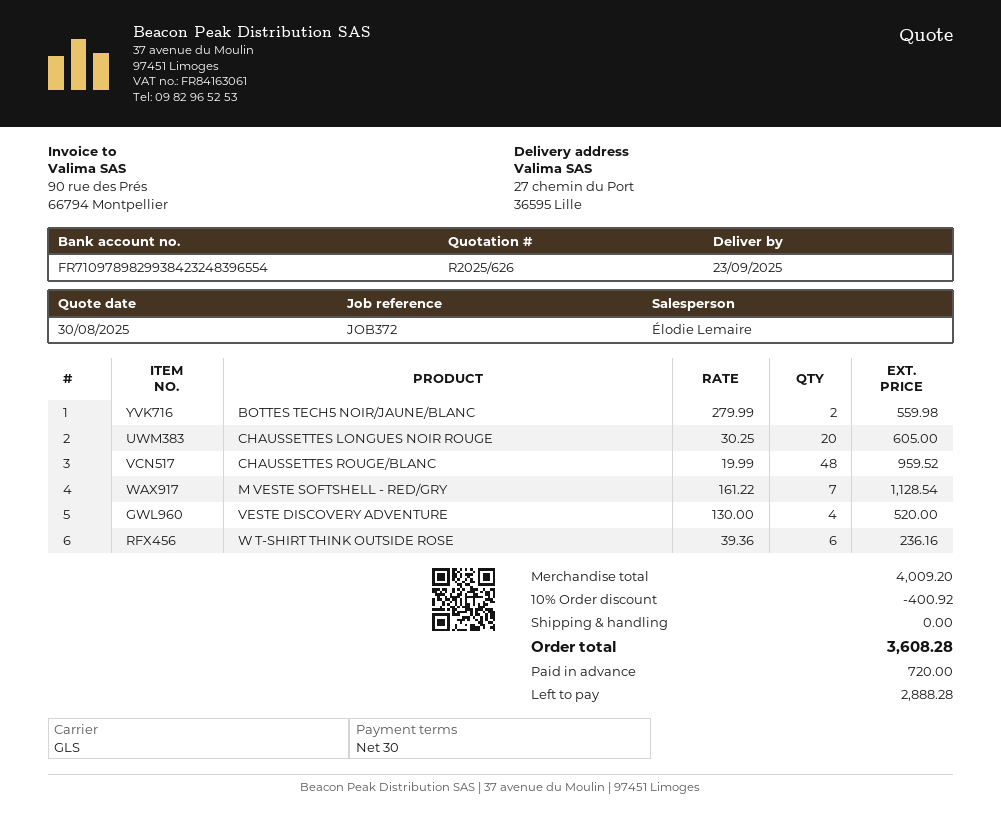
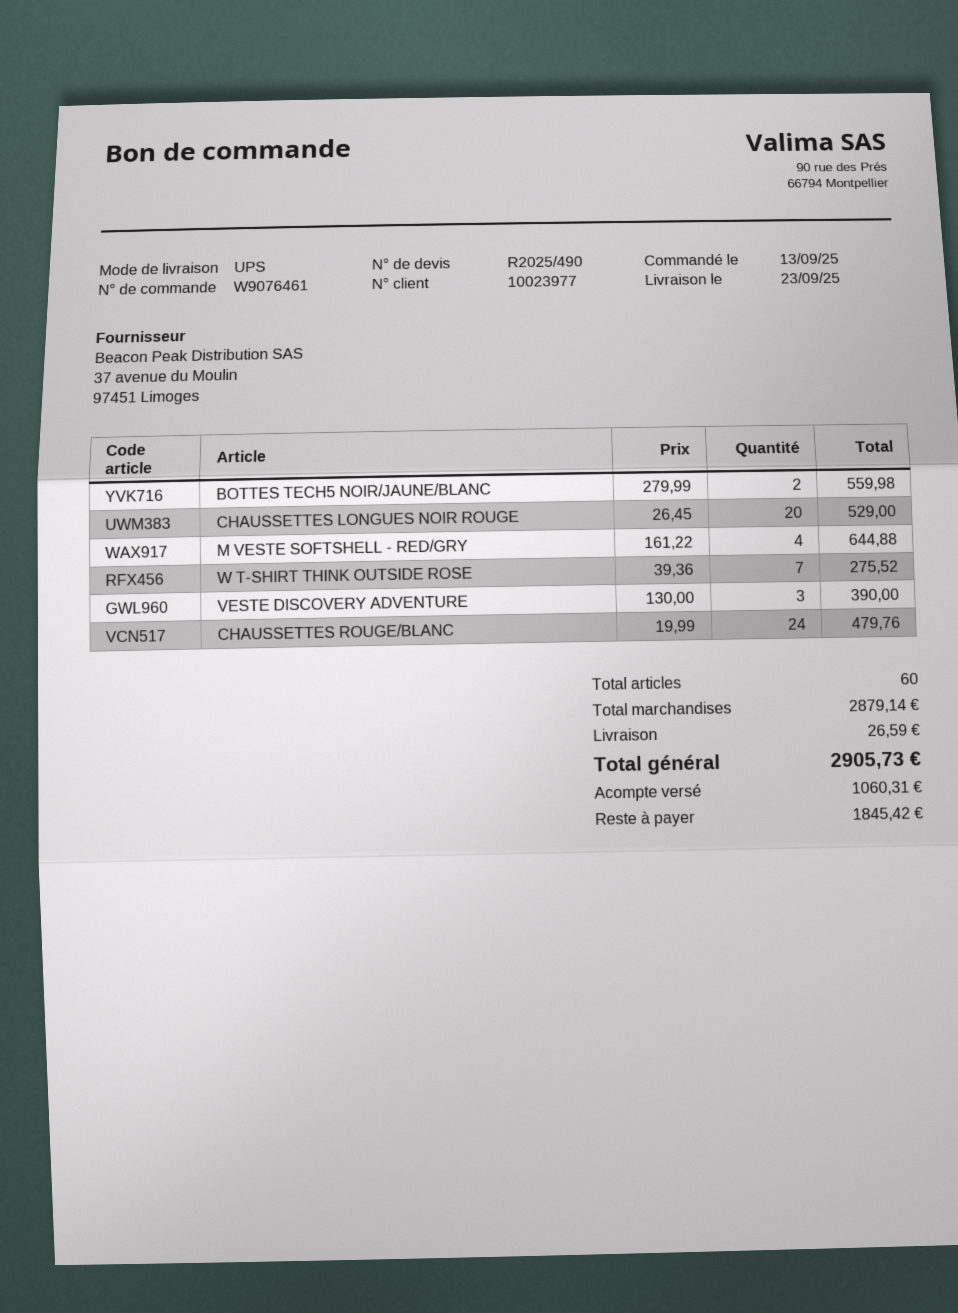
quote number: R2025/626 -> R2025/490
shipping method: GLS -> UPS
CHAUSSETTES LONGUES NOIR ROUGE: 20 x 30.25 = 605.00 -> 20 x 26.45 = 529.00
CHAUSSETTES ROUGE/BLANC: 48 x 19.99 = 959.52 -> 24 x 19.99 = 479.76
M VESTE SOFTSHELL - RED/GRY: 7 x 161.22 = 1128.54 -> 4 x 161.22 = 644.88
VESTE DISCOVERY ADVENTURE: 4 x 130.00 = 520.00 -> 3 x 130.00 = 390.00
W T-SHIRT THINK OUTSIDE ROSE: 6 x 39.36 = 236.16 -> 7 x 39.36 = 275.52
subtotal: 4009.20 -> 2879.14
discount: 10% = 400.92 -> none
shipping: 0.00 -> 26.59
total: 3608.28 -> 2905.73
deposit: 720.00 -> 1060.31
balance: 2888.28 -> 1845.42

